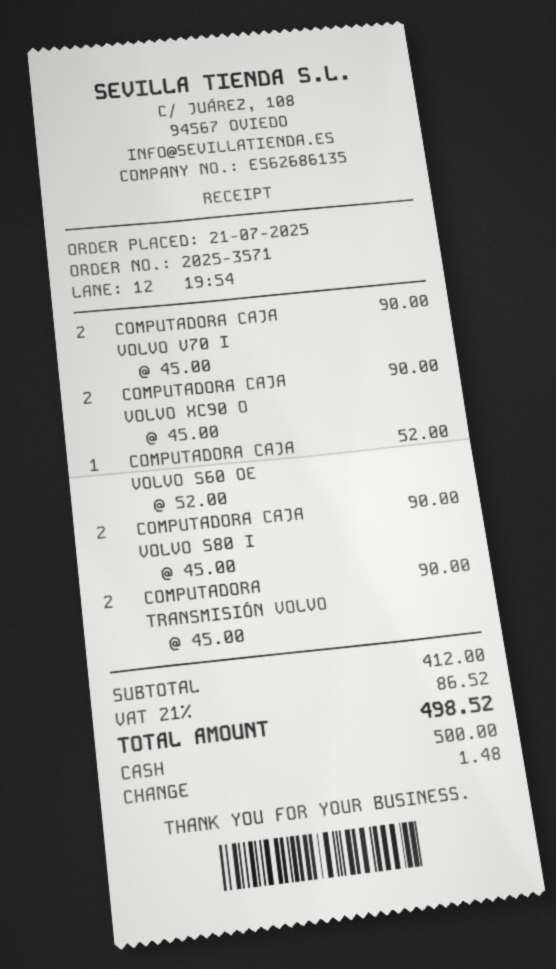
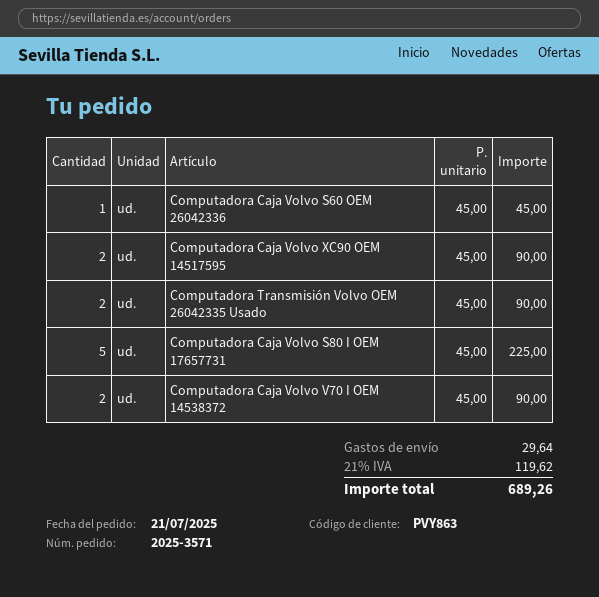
COMPUTADORA CAJA VOLVO S60 OE: 1 x 52.00 = 52.00 -> 1 x 45.00 = 45.00
COMPUTADORA CAJA VOLVO S80 I: 2 x 45.00 = 90.00 -> 5 x 45.00 = 225.00
shipping: none -> 29.64
tax: 21% = 86.52 -> 21% = 119.62
total: 498.52 -> 689.26

